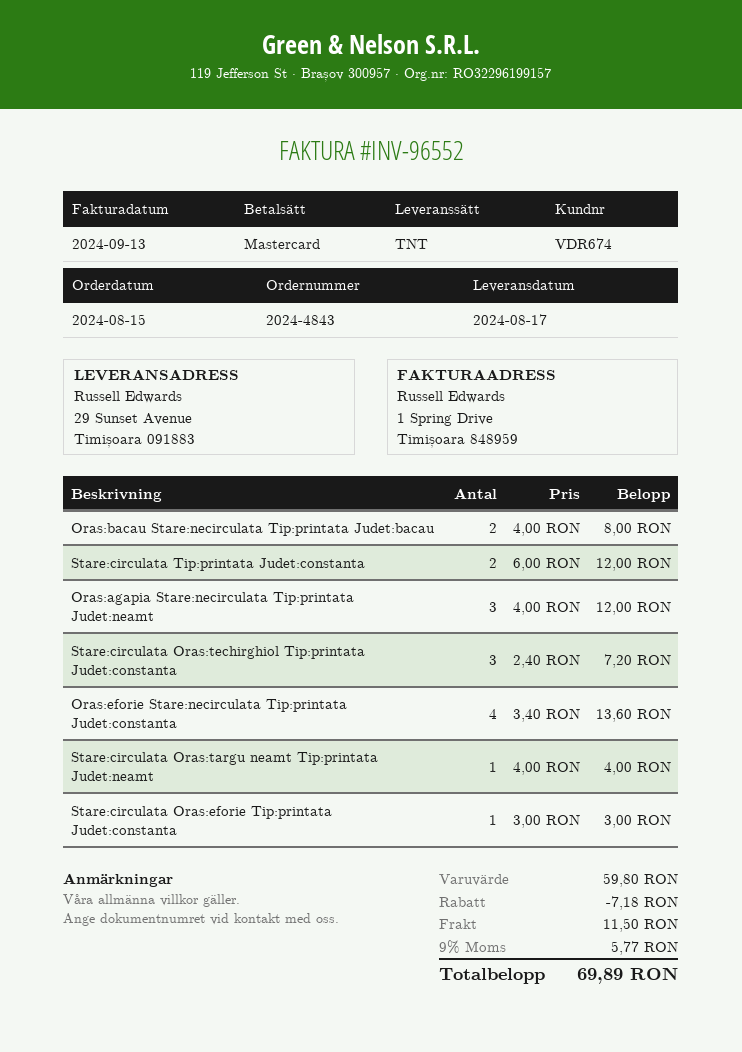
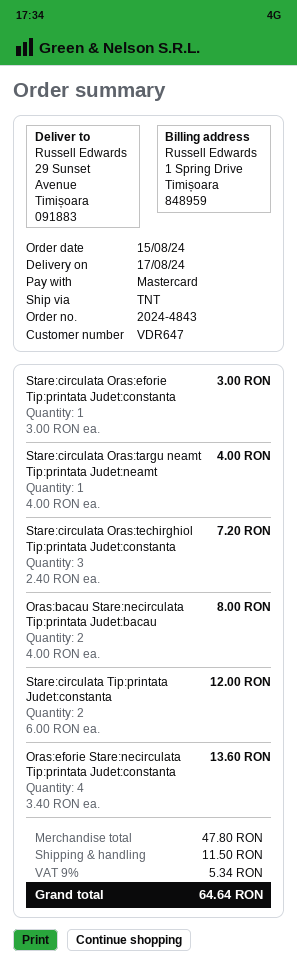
customer number: VDR674 -> VDR647
Oras:agapia Stare:necirculata Tip:printata Judet:neamt: 3 x 4.00 = 12.00 -> none
subtotal: 59.80 -> 47.80
discount: 7.18 -> none
tax: 9% = 5.77 -> 9% = 5.34
total: 69.89 -> 64.64

